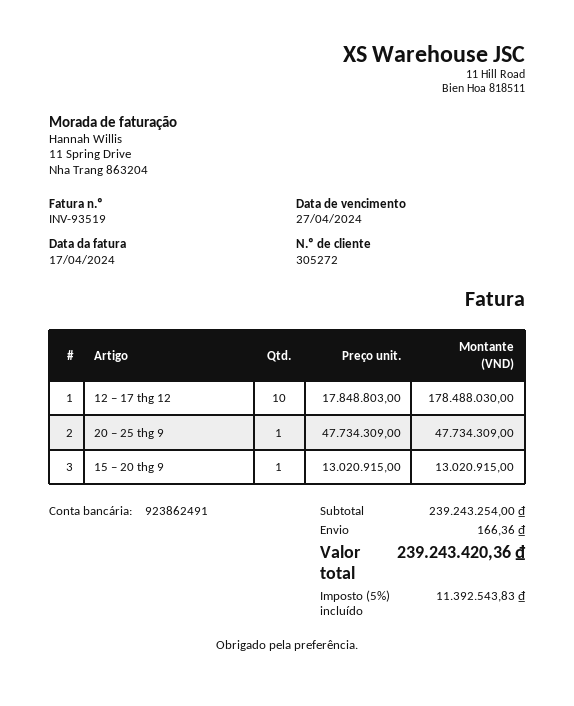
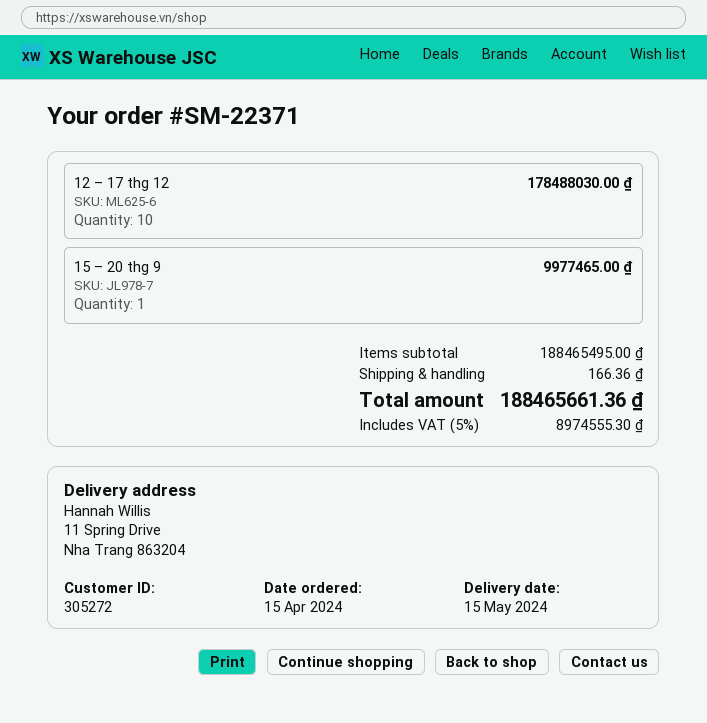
20 – 25 thg 9: 1 for 47734309.00 -> none
15 – 20 thg 9: 1 for 13020915.00 -> 1 for 9977465.00
subtotal: 239243254.00 -> 188465495.00
tax: 5% = 11392543.83 -> 5% = 8974555.30
total: 239243420.36 -> 188465661.36

